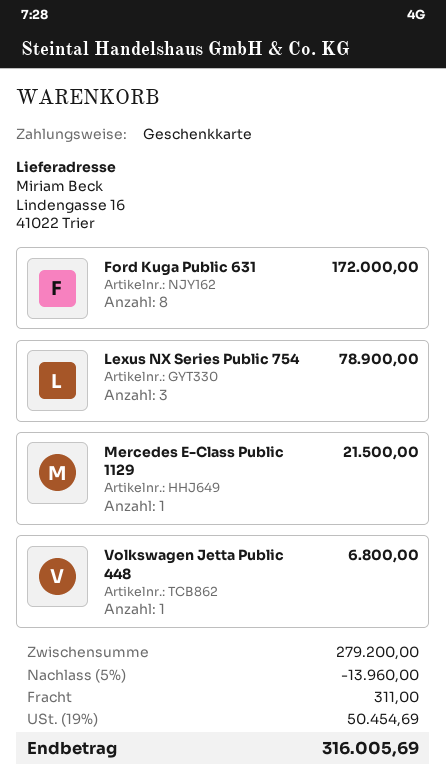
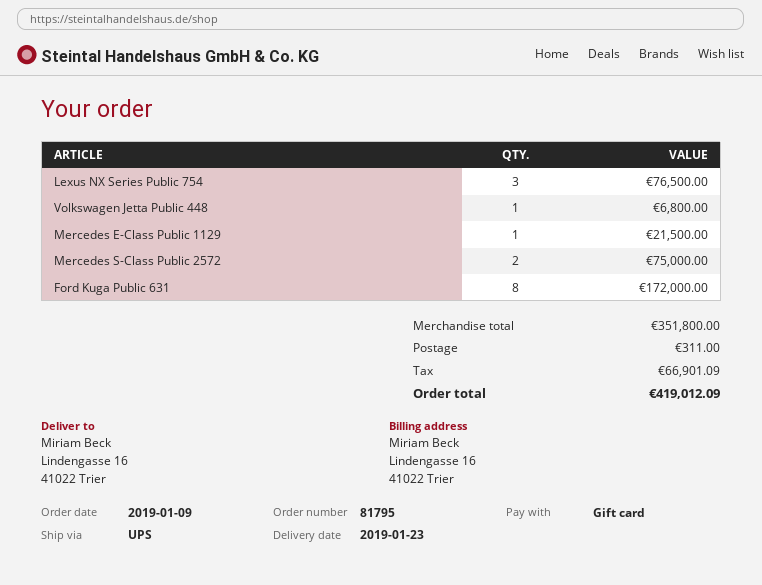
Lexus NX Series Public 754: 3 for 78900.00 -> 3 for 76500.00
Mercedes S-Class Public 2572: none -> 2 for 75000.00
subtotal: 279200.00 -> 351800.00
discount: 5% = 13960.00 -> none
tax: 50454.69 -> 66901.09
total: 316005.69 -> 419012.09

